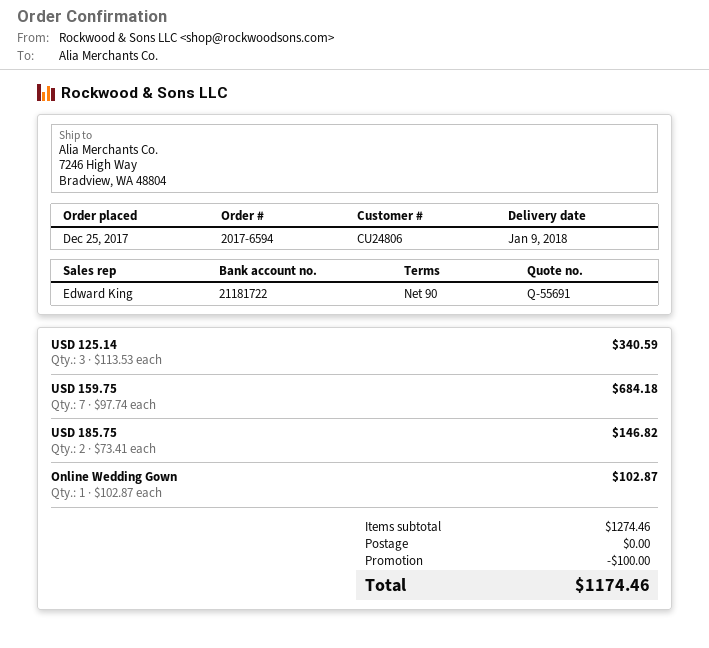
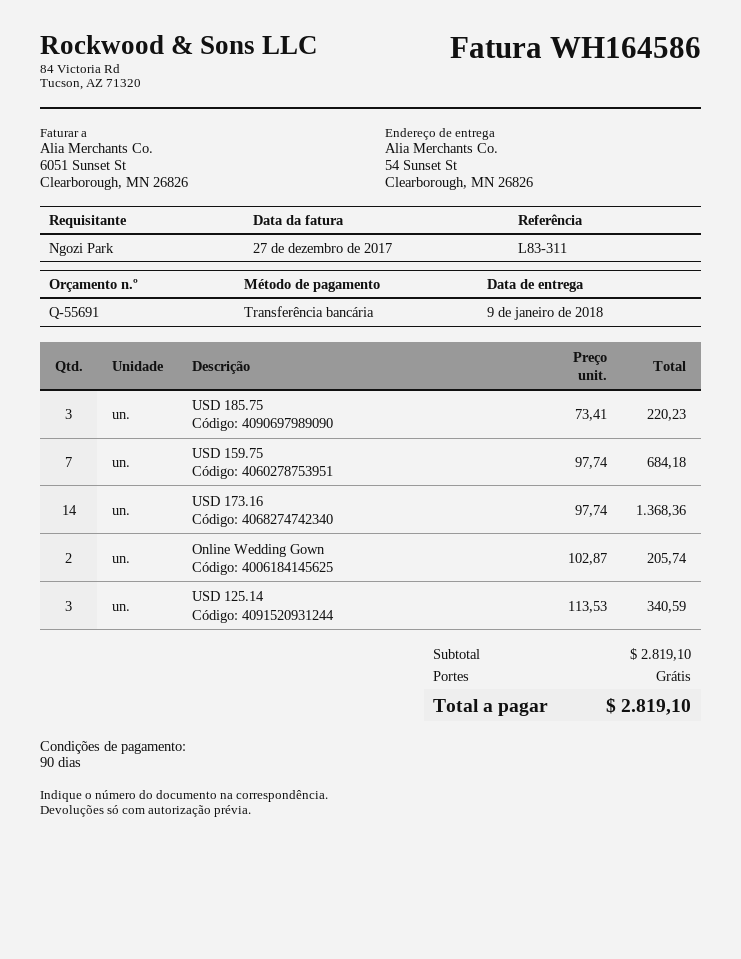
ship to: 7246 High Way, Bradview, WA 48804 -> 54 Sunset St, Clearborough, MN 26826
USD 185.75: 2 x 73.41 = 146.82 -> 3 x 73.41 = 220.23
Online Wedding Gown: 1 x 102.87 = 102.87 -> 2 x 102.87 = 205.74
USD 173.16: none -> 14 x 97.74 = 1368.36
subtotal: 1274.46 -> 2819.10
discount: 100.00 -> none
total: 1174.46 -> 2819.10

